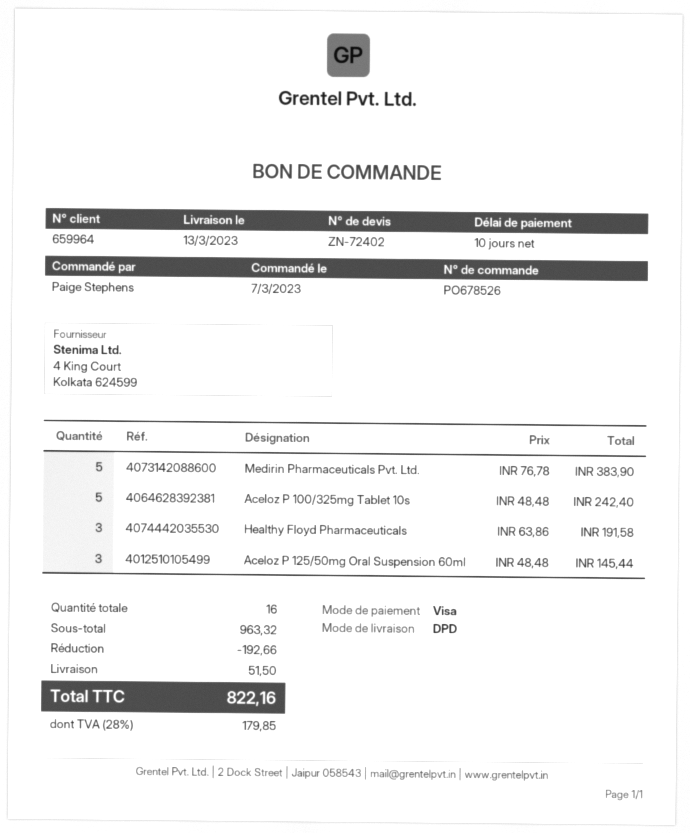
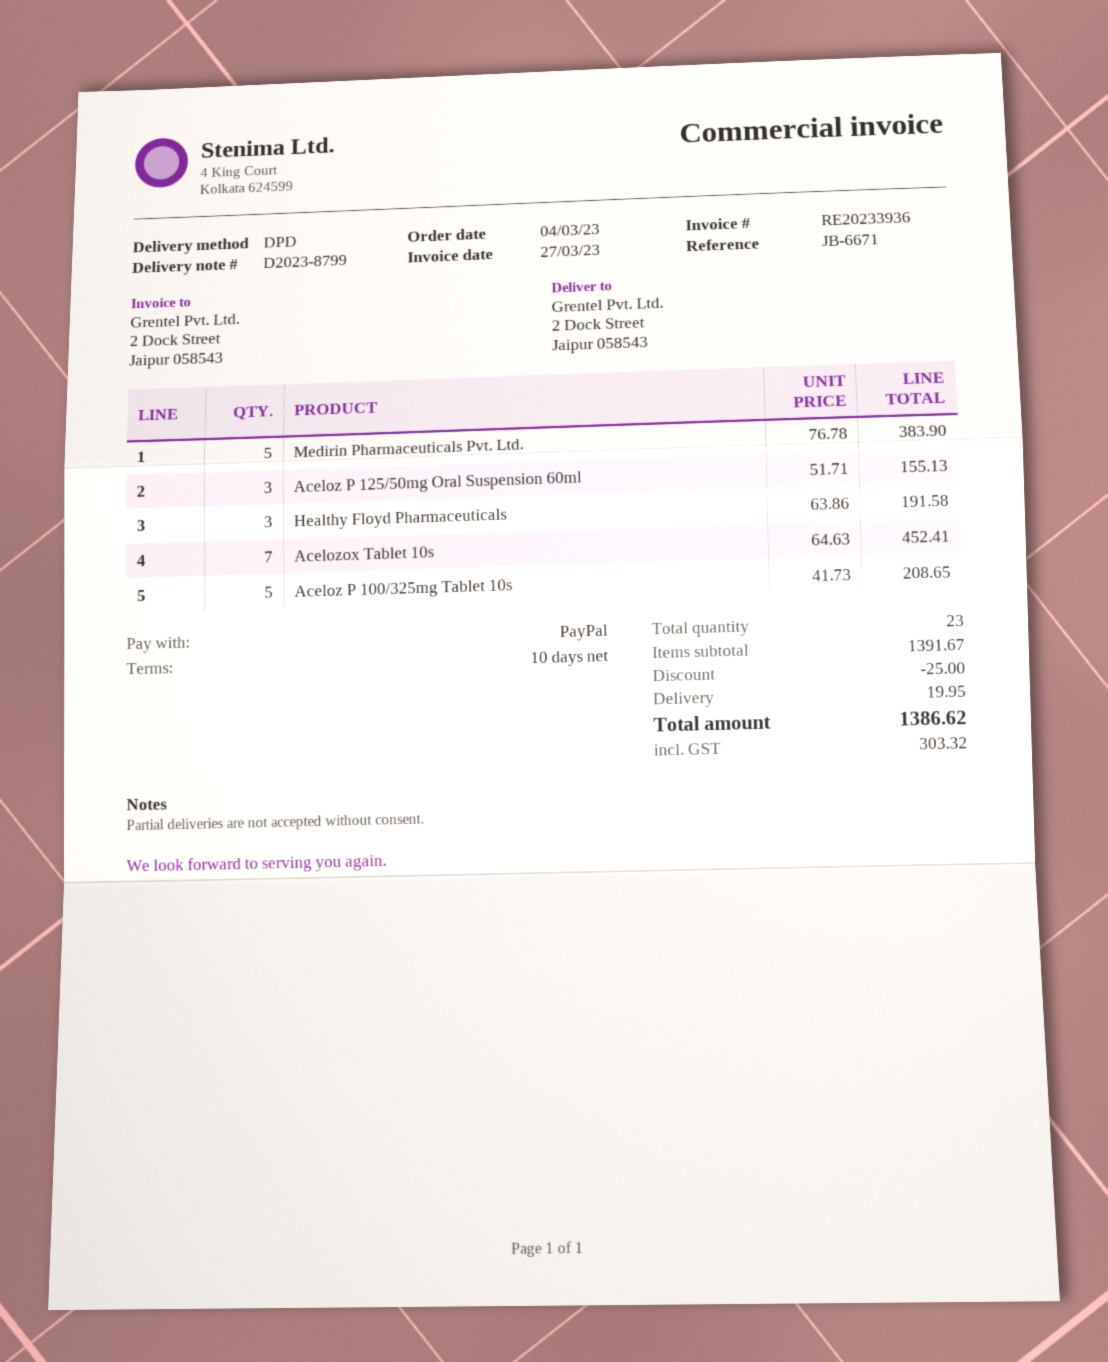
order date: 2023-03-07 -> 2023-03-04
payment method: Visa -> PayPal
Aceloz P 100/325mg Tablet 10s: 5 x 48.48 = 242.40 -> 5 x 41.73 = 208.65
Aceloz P 125/50mg Oral Suspension 60ml: 3 x 48.48 = 145.44 -> 3 x 51.71 = 155.13
Acelozox Tablet 10s: none -> 7 x 64.63 = 452.41
total quantity: 16 -> 23
subtotal: 963.32 -> 1391.67
discount: 192.66 -> 25.00
shipping: 51.50 -> 19.95
tax: 179.85 -> 303.32
total: 822.16 -> 1386.62

